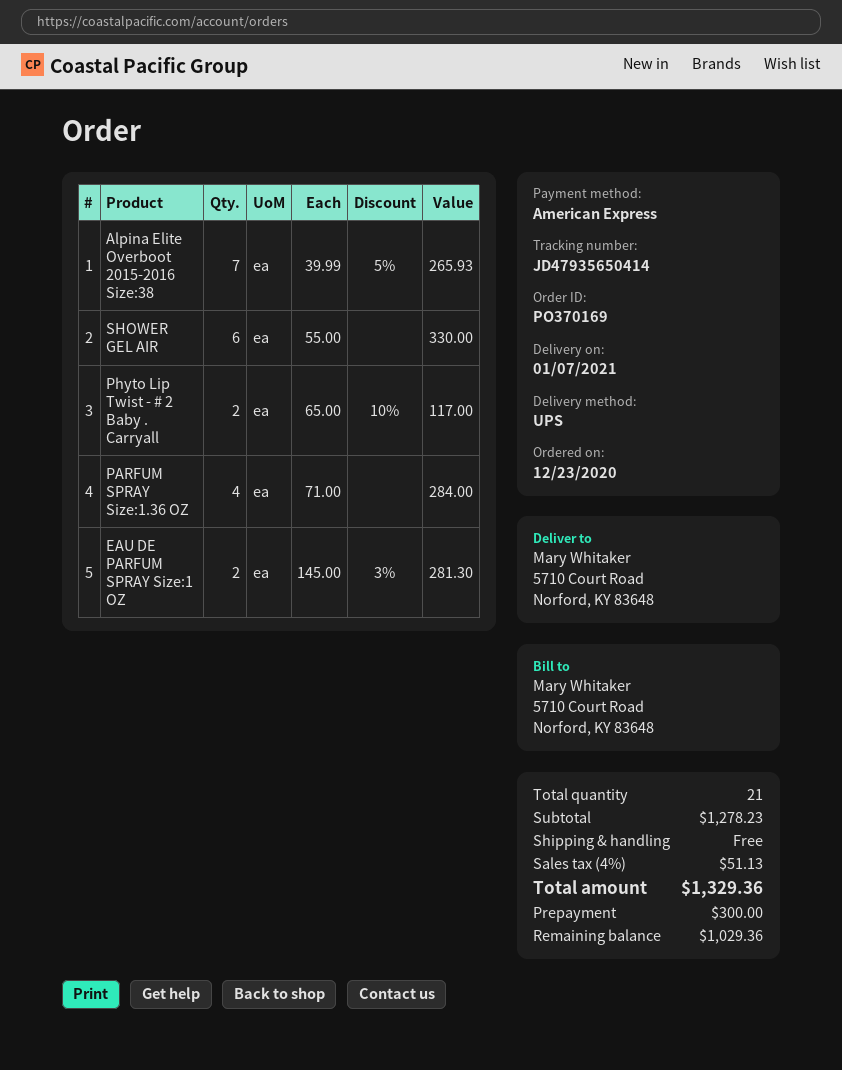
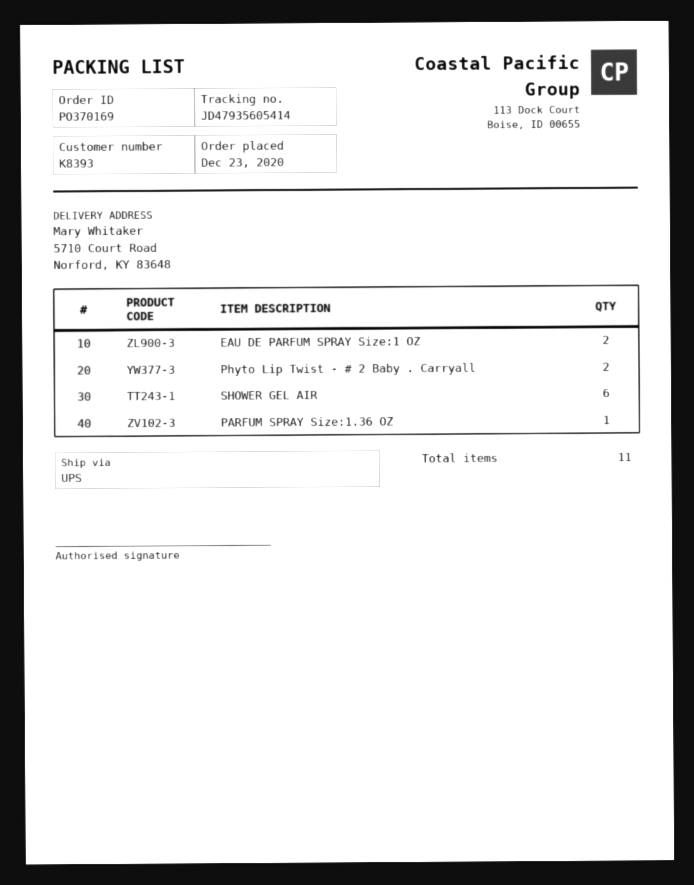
tracking number: JD47935650414 -> JD47935605414
Alpina Elite Overboot 2015-2016 Size:38: 7 -> none
PARFUM SPRAY Size:1.36 OZ: 4 -> 1
total quantity: 21 -> 11

